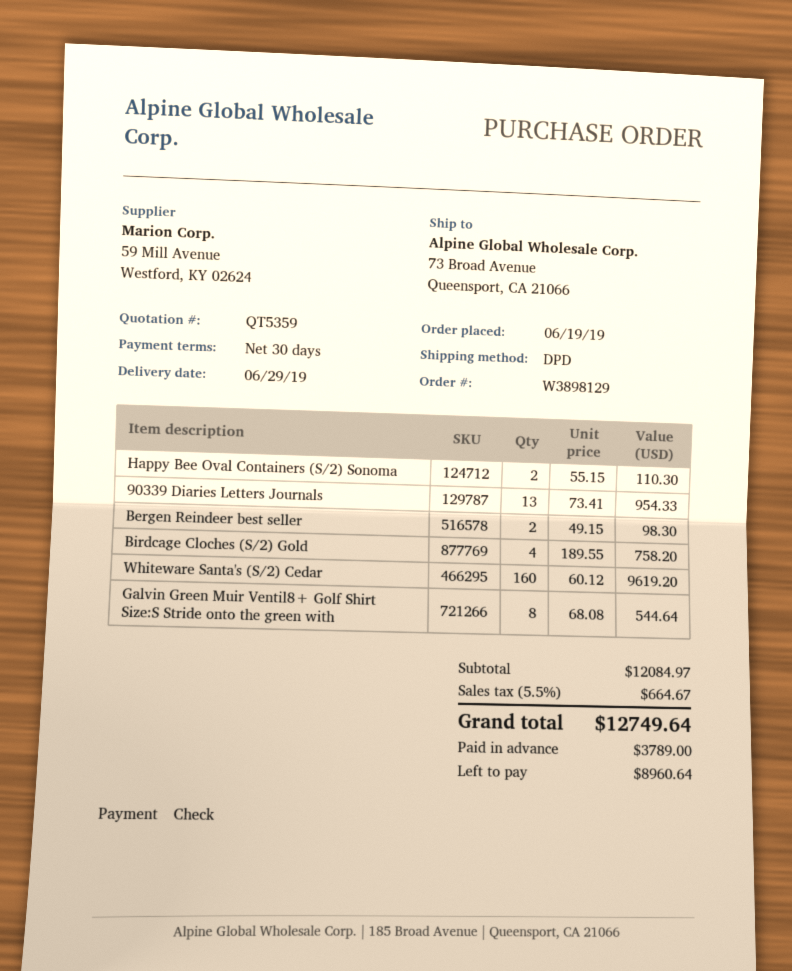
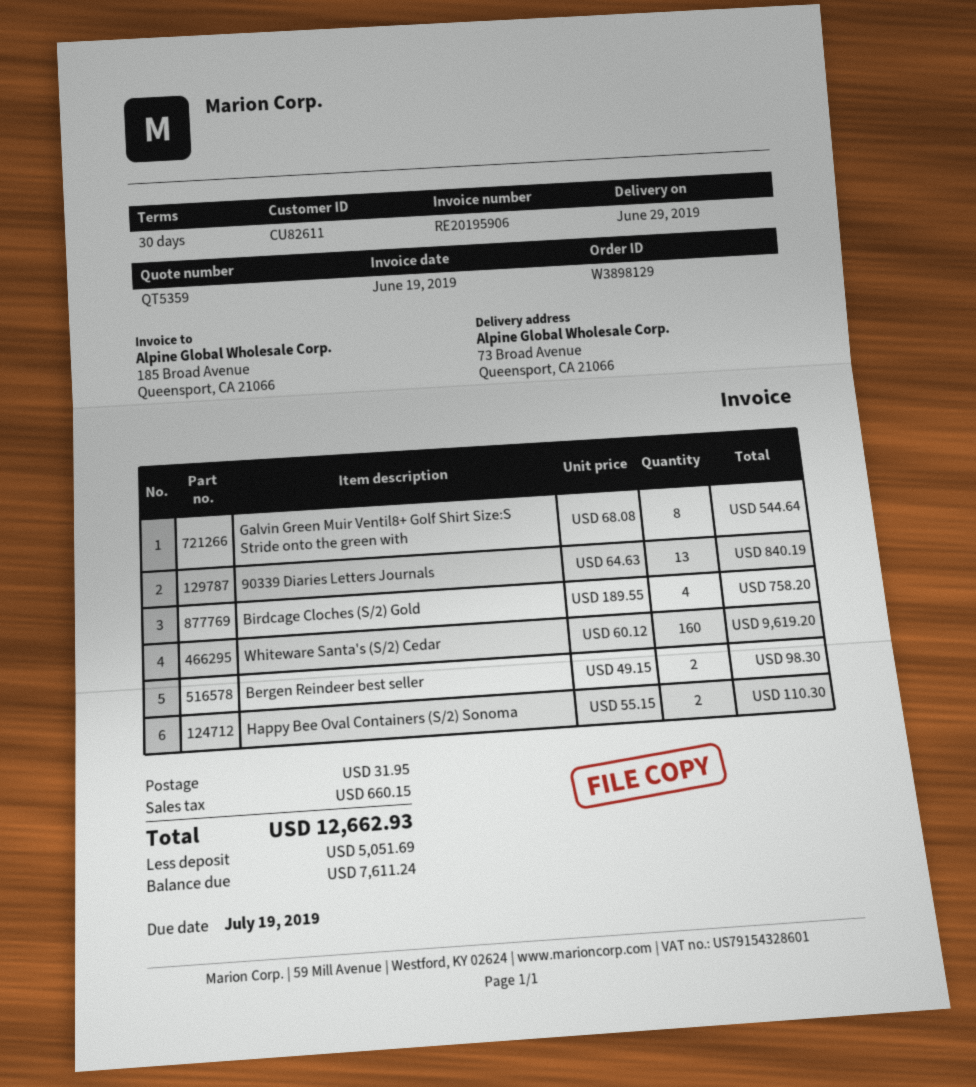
90339 Diaries Letters Journals: 13 x 73.41 = 954.33 -> 13 x 64.63 = 840.19
shipping: none -> 31.95
tax: 664.67 -> 660.15
total: 12749.64 -> 12662.93
deposit: 3789.00 -> 5051.69
balance: 8960.64 -> 7611.24

